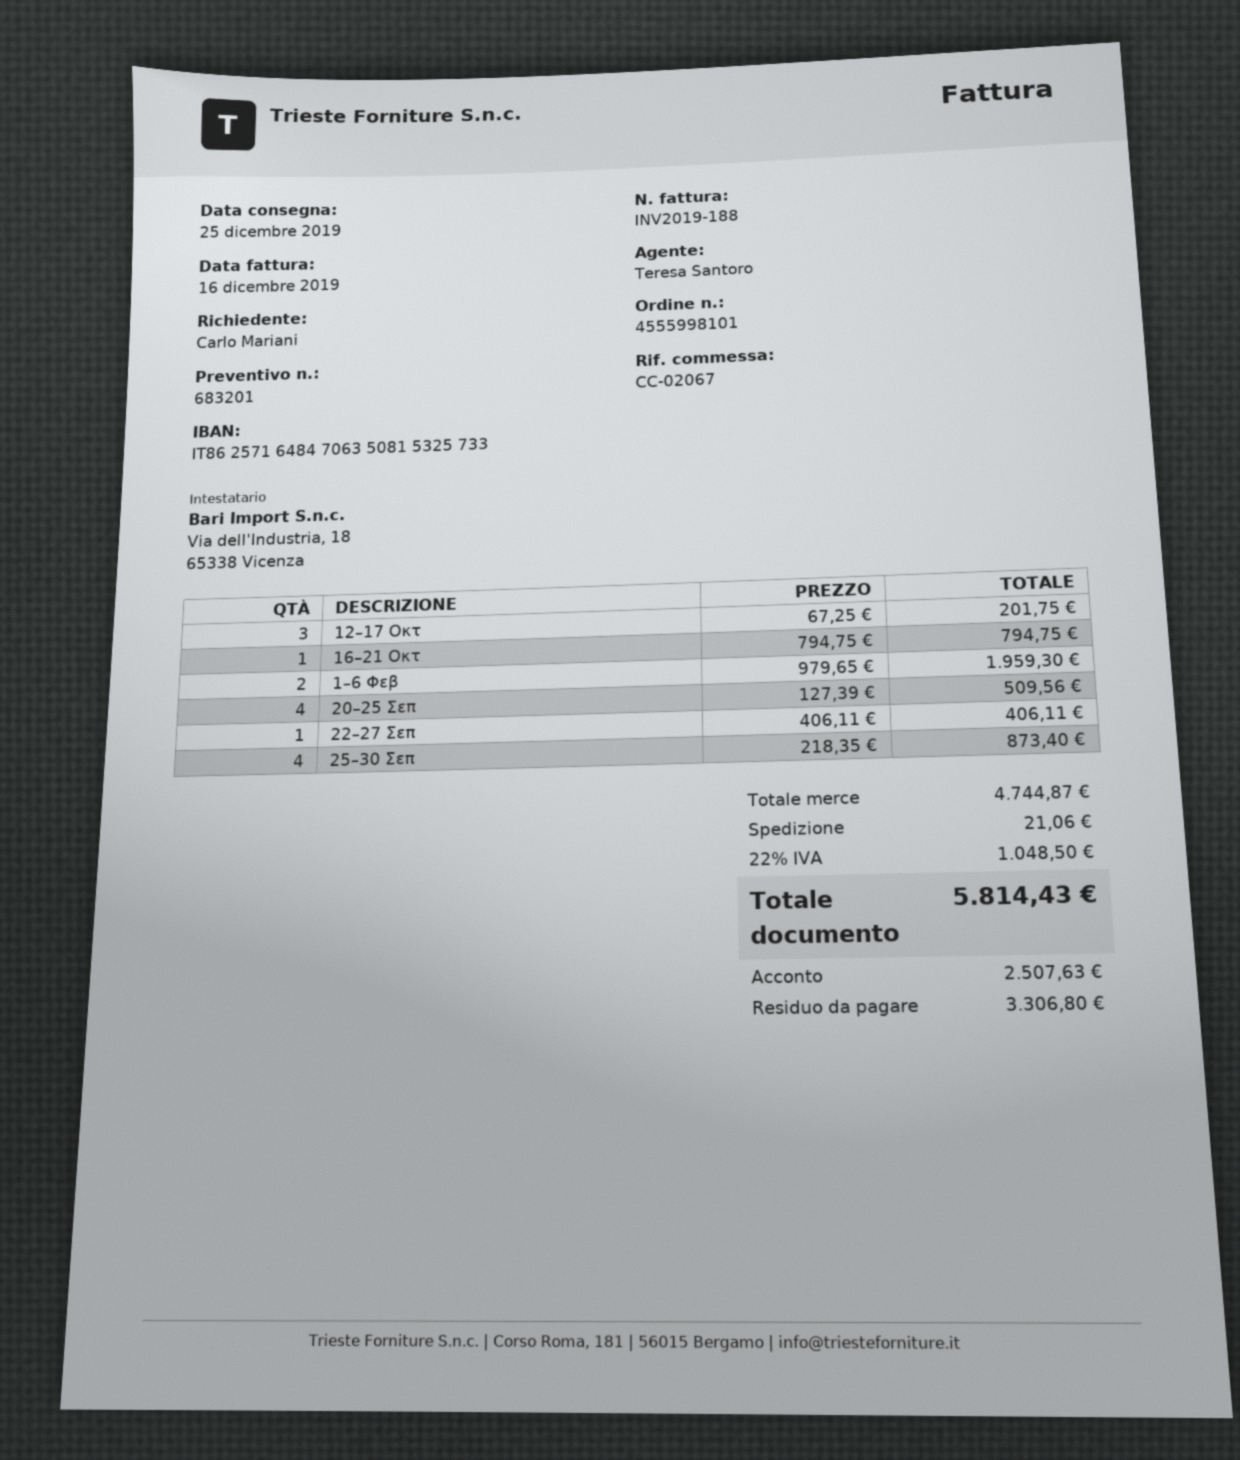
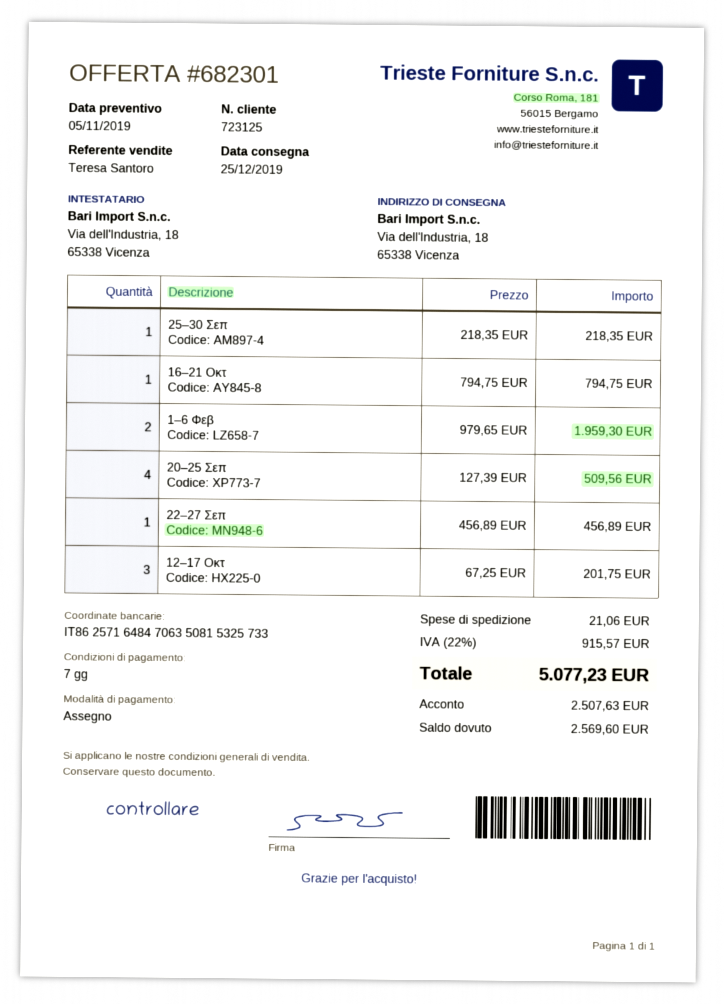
quote number: 683201 -> 682301
22–27 Σεπ: 1 x 406.11 = 406.11 -> 1 x 456.89 = 456.89
25–30 Σεπ: 4 x 218.35 = 873.40 -> 1 x 218.35 = 218.35
tax: 22% = 1048.50 -> 22% = 915.57
total: 5814.43 -> 5077.23
balance: 3306.80 -> 2569.60

